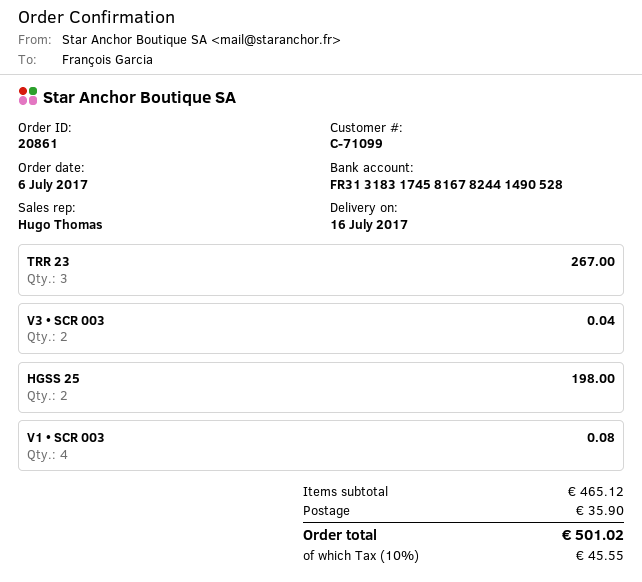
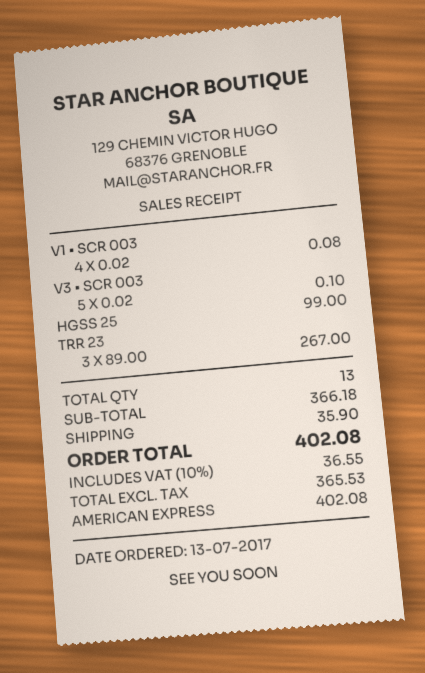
order date: 2017-07-06 -> 2017-07-13
V3 • SCR 003: 2 for 0.04 -> 5 for 0.10
HGSS 25: 2 for 198.00 -> 1 for 99.00
subtotal: 465.12 -> 366.18
tax: 10% = 45.55 -> 10% = 36.55
total: 501.02 -> 402.08

